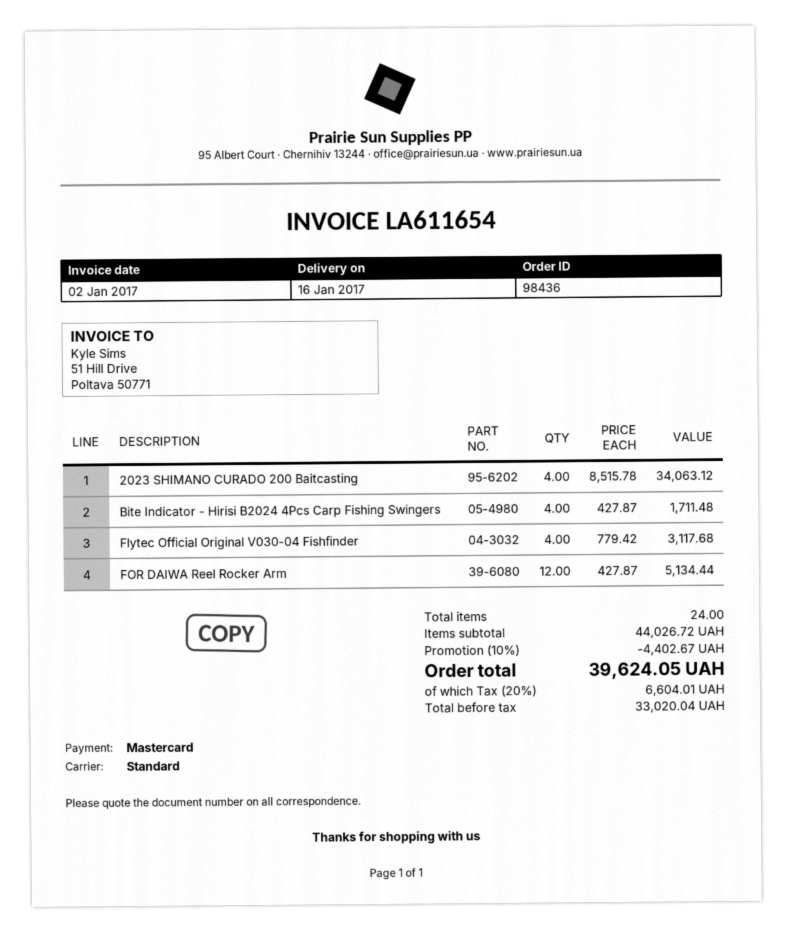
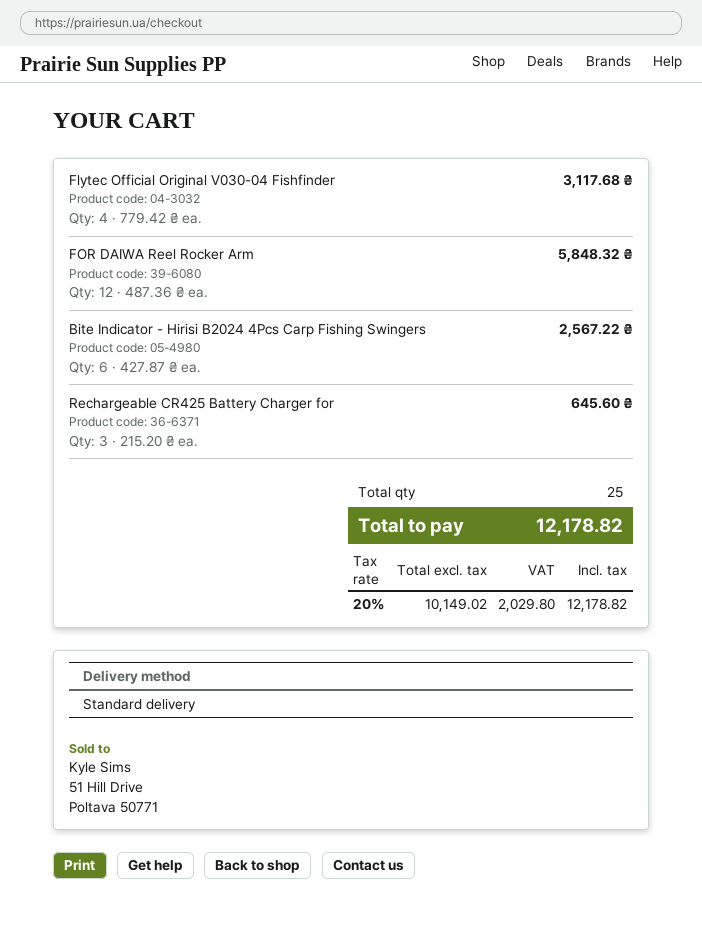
2023 SHIMANO CURADO 200 Baitcasting: 4 x 8515.78 = 34063.12 -> none
Bite Indicator - Hirisi B2024 4Pcs Carp Fishing Swingers: 4 x 427.87 = 1711.48 -> 6 x 427.87 = 2567.22
FOR DAIWA Reel Rocker Arm: 12 x 427.87 = 5134.44 -> 12 x 487.36 = 5848.32
Rechargeable CR425 Battery Charger for: none -> 3 x 215.20 = 645.60
total quantity: 24 -> 25
discount: 10% = 4402.67 -> none
net: 33020.04 -> 10149.02
tax: 20% = 6604.01 -> 20% = 2029.80
total: 39624.05 -> 12178.82

